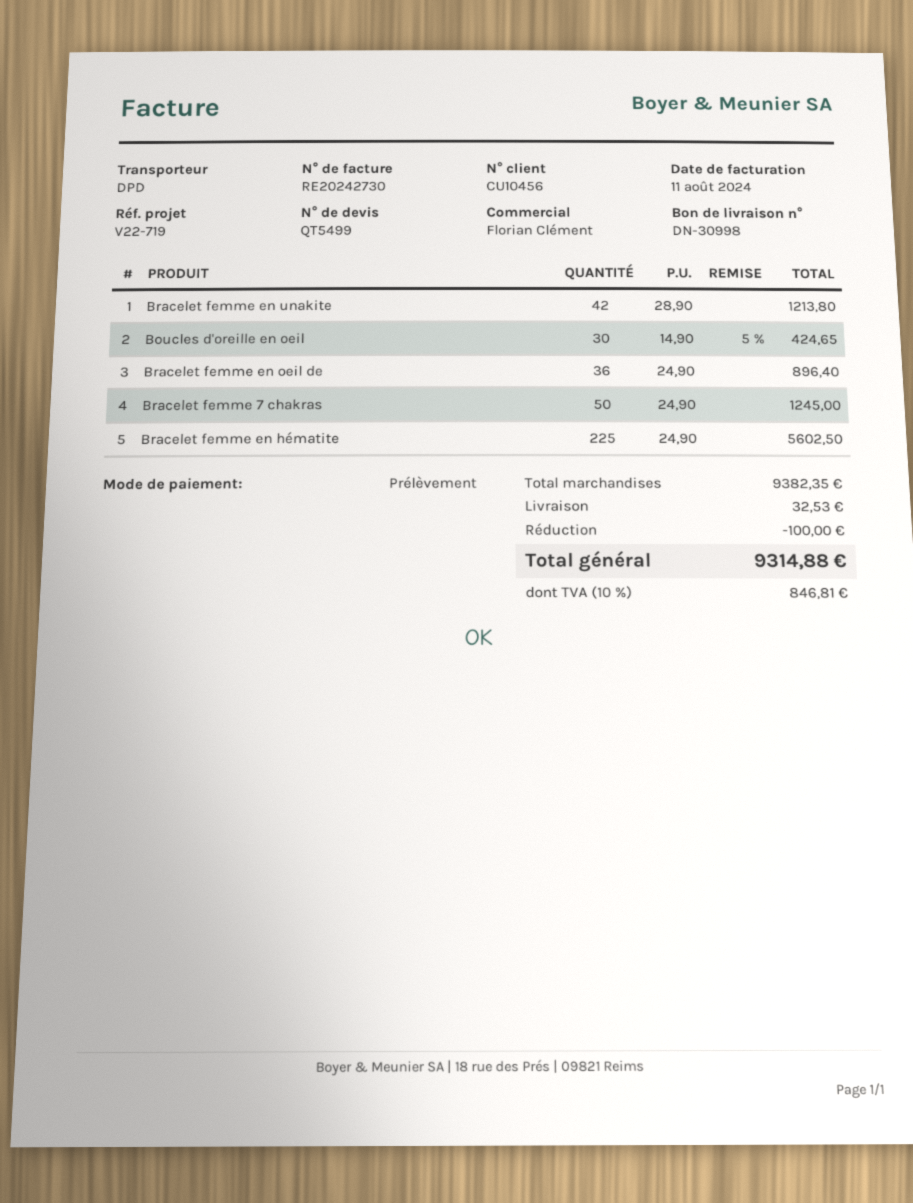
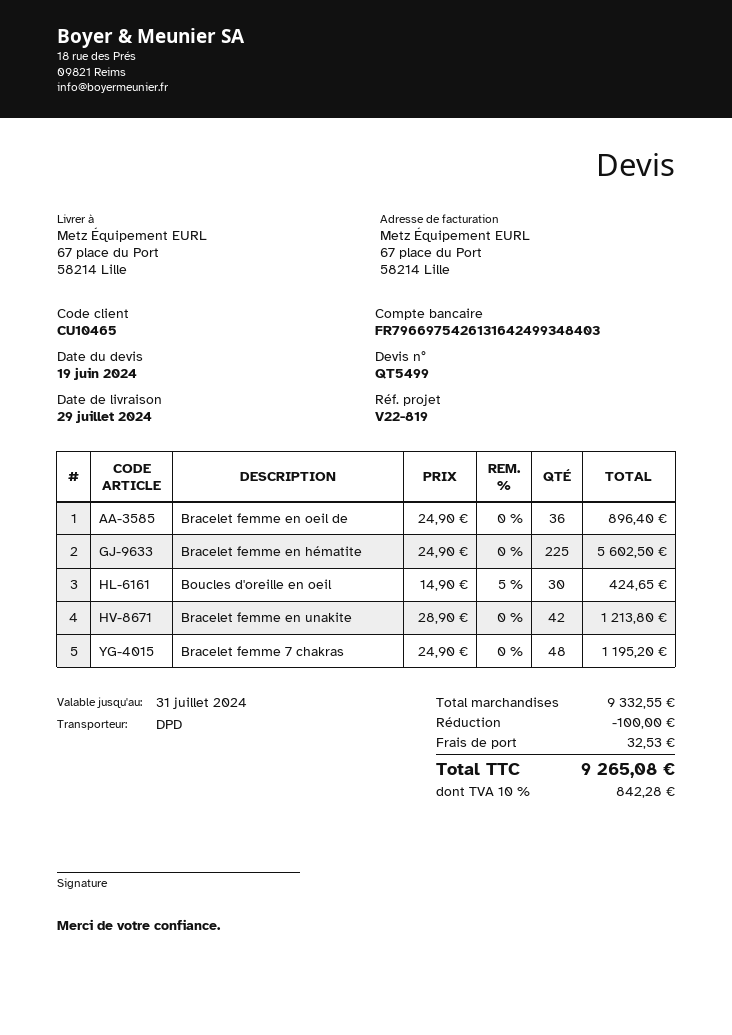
customer number: CU10456 -> CU10465
reference: V22-719 -> V22-819
Bracelet femme 7 chakras: 50 x 24.90 = 1245.00 -> 48 x 24.90 = 1195.20
subtotal: 9382.35 -> 9332.55
tax: 10% = 846.81 -> 10% = 842.28
total: 9314.88 -> 9265.08

